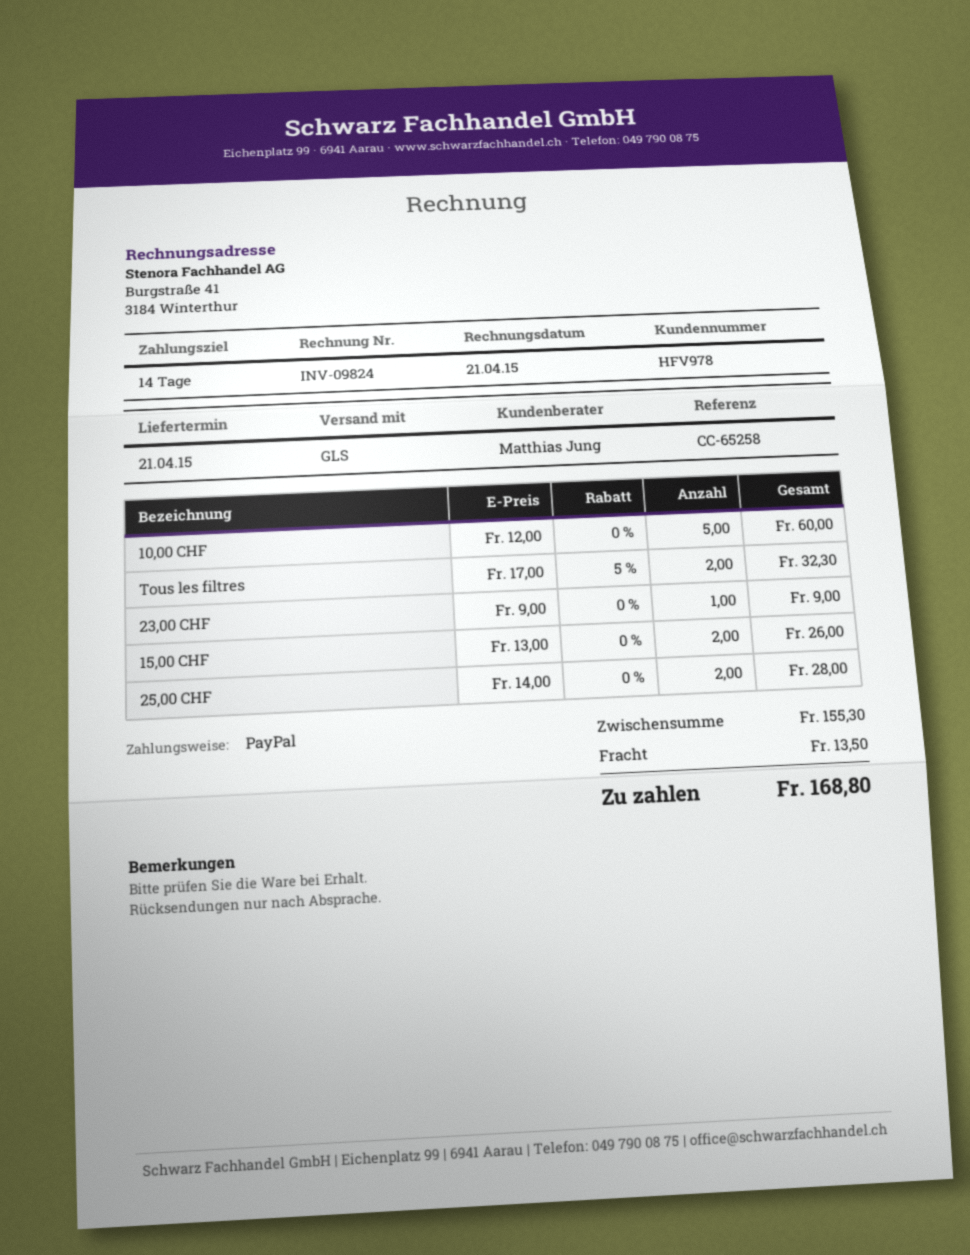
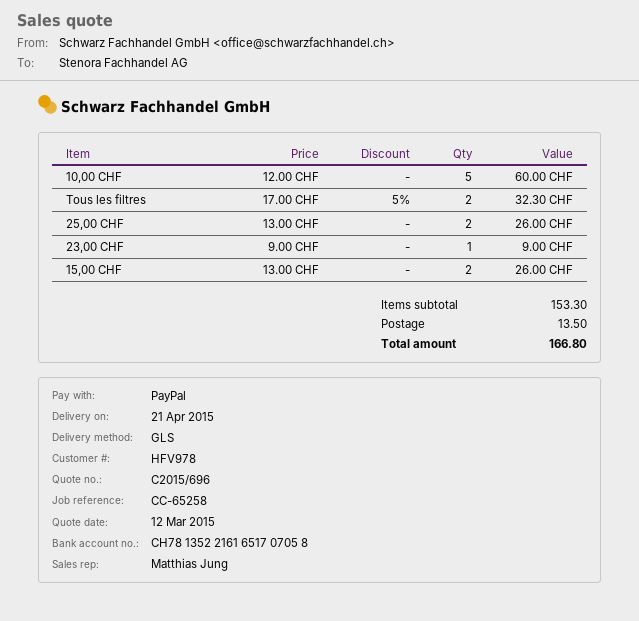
25,00 CHF: 2 x 14.00 = 28.00 -> 2 x 13.00 = 26.00
subtotal: 155.30 -> 153.30
total: 168.80 -> 166.80

